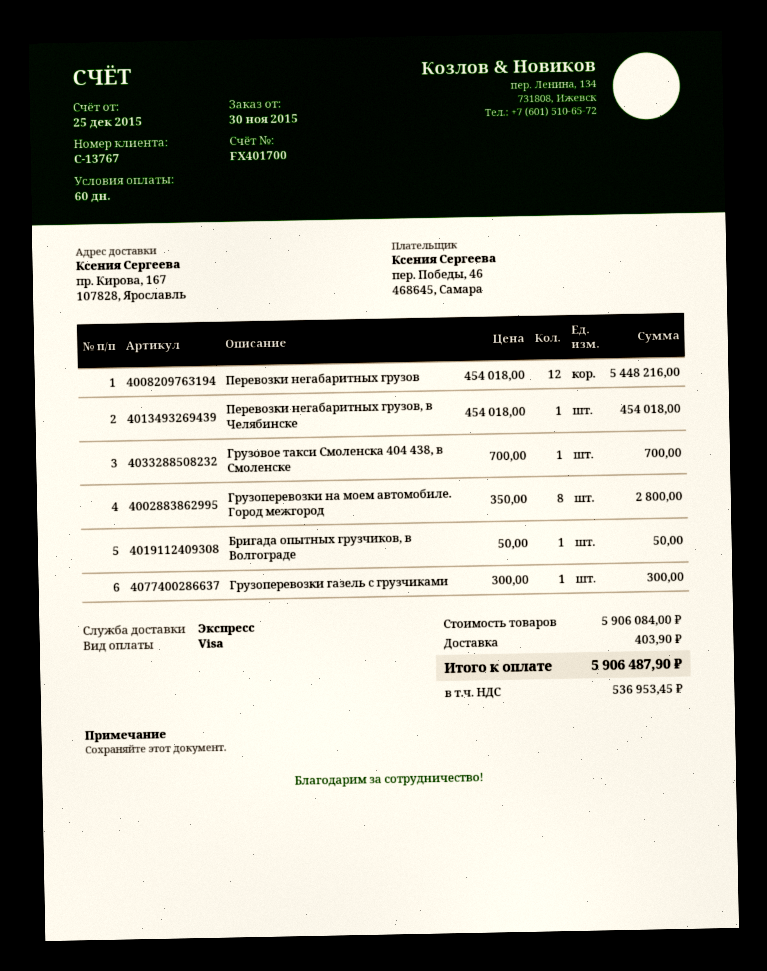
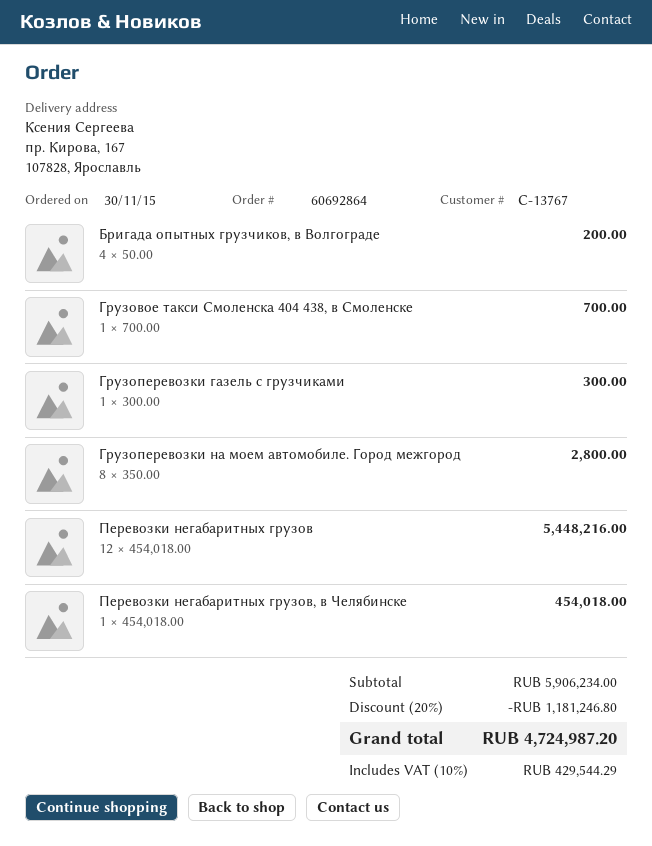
Бригада опытных грузчиков, в Волгограде: 1 x 50.00 = 50.00 -> 4 x 50.00 = 200.00
subtotal: 5906084.00 -> 5906234.00
discount: none -> 20% = 1181246.80
shipping: 403.90 -> none
tax: 536953.45 -> 429544.29
total: 5906487.90 -> 4724987.20

